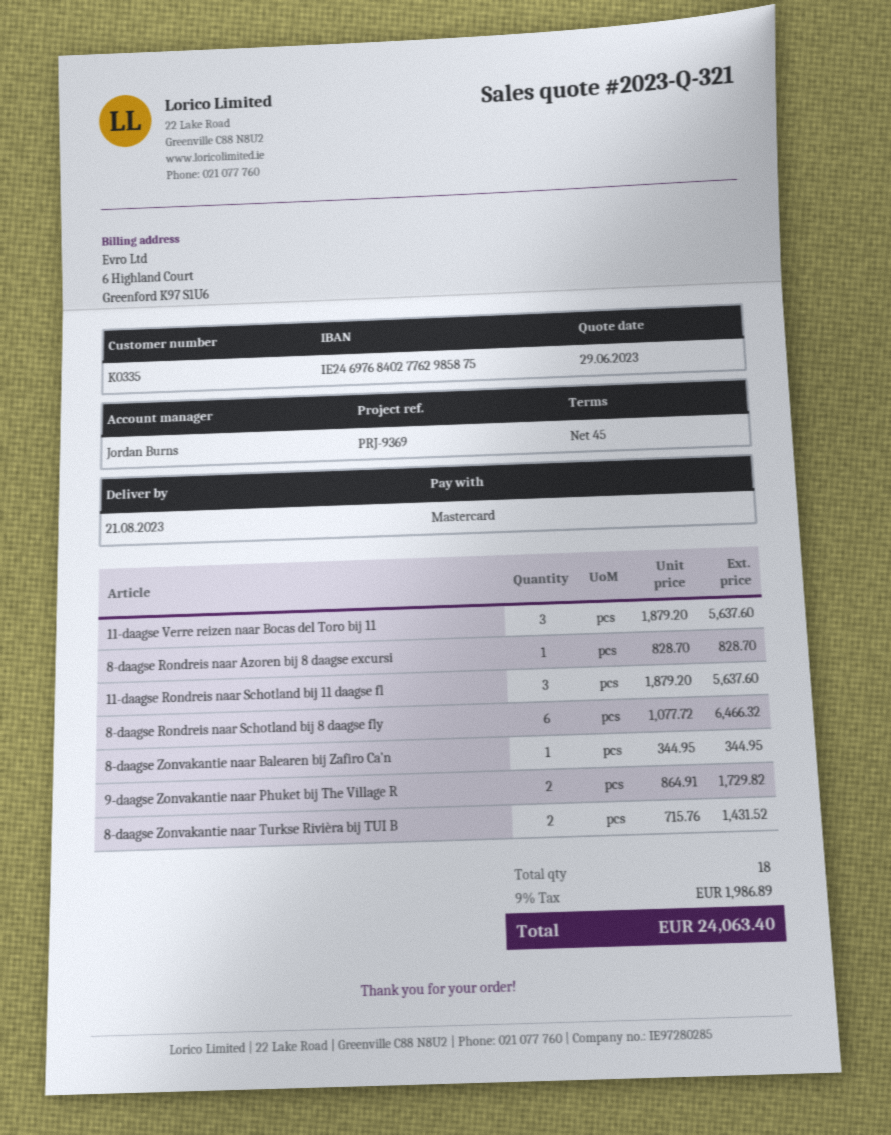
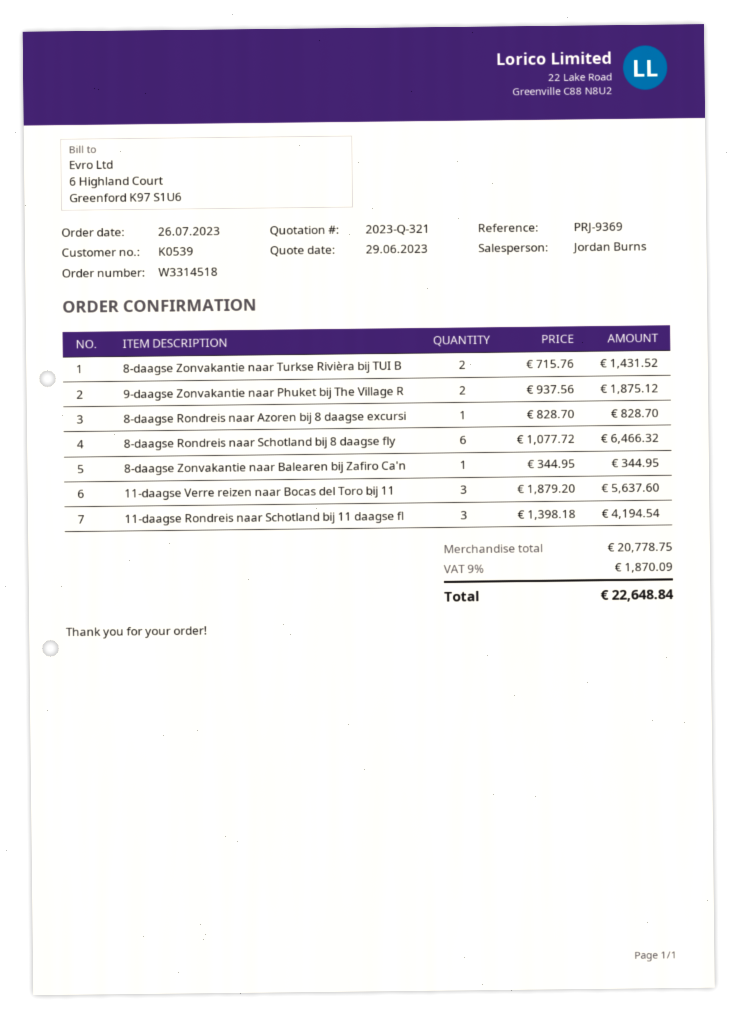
customer number: K0335 -> K0539
11-daagse Rondreis naar Schotland bij 11 daagse fl: 3 x 1879.20 = 5637.60 -> 3 x 1398.18 = 4194.54
9-daagse Zonvakantie naar Phuket bij The Village R: 2 x 864.91 = 1729.82 -> 2 x 937.56 = 1875.12
tax: 9% = 1986.89 -> 9% = 1870.09
total: 24063.40 -> 22648.84

